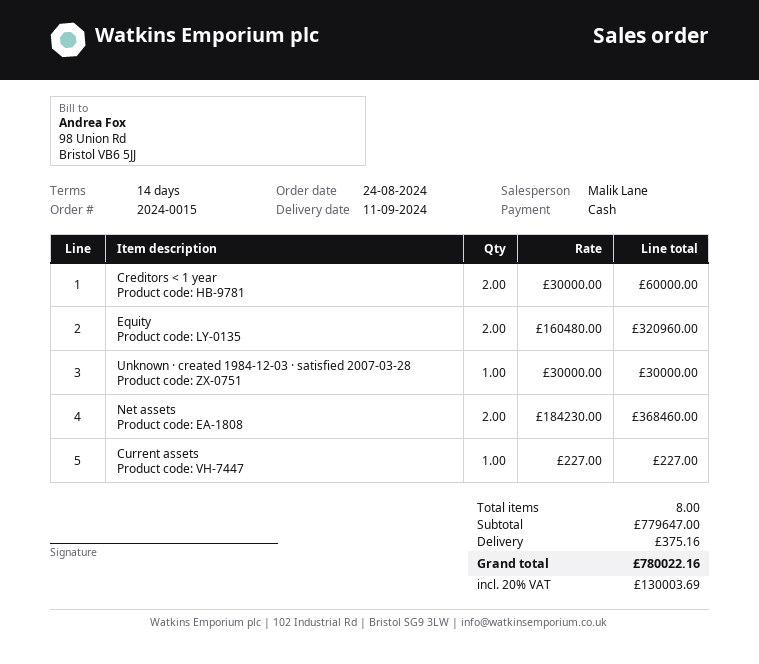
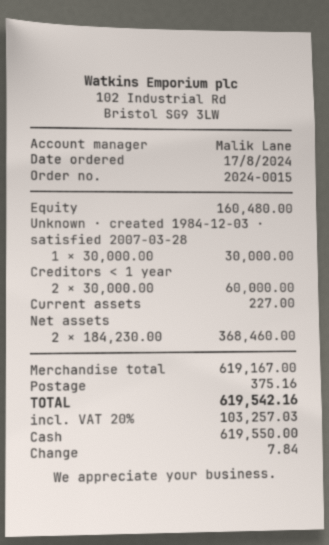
order date: 2024-08-24 -> 2024-08-17
Equity: 2 x 160480.00 = 320960.00 -> 1 x 160480.00 = 160480.00
subtotal: 779647.00 -> 619167.00
tax: 20% = 130003.69 -> 20% = 103257.03
total: 780022.16 -> 619542.16

